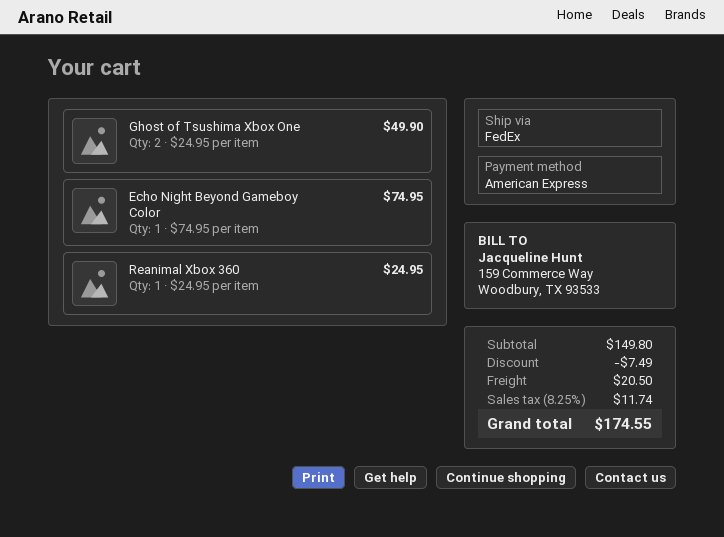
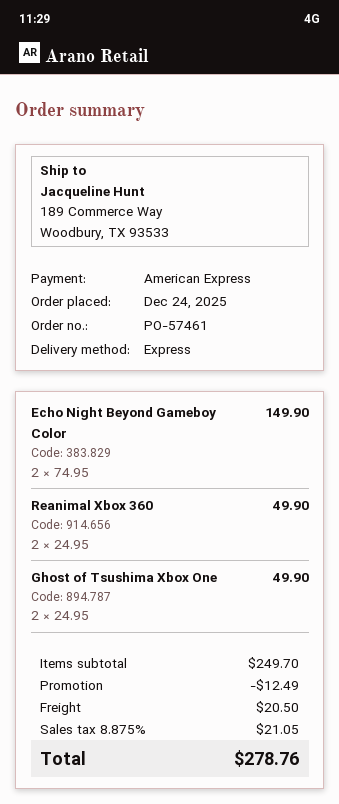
shipping method: FedEx -> express
Echo Night Beyond Gameboy Color: 1 x 74.95 = 74.95 -> 2 x 74.95 = 149.90
Reanimal Xbox 360: 1 x 24.95 = 24.95 -> 2 x 24.95 = 49.90
subtotal: 149.80 -> 249.70
discount: 7.49 -> 12.49
tax: 8.25% = 11.74 -> 8.875% = 21.05
total: 174.55 -> 278.76

